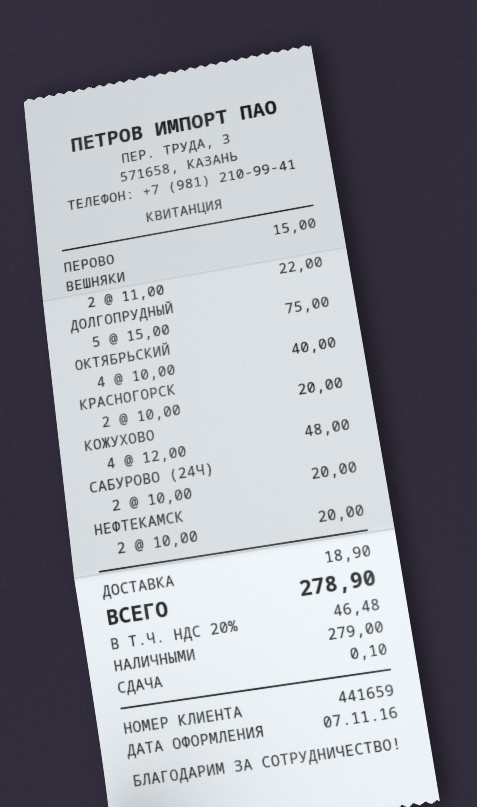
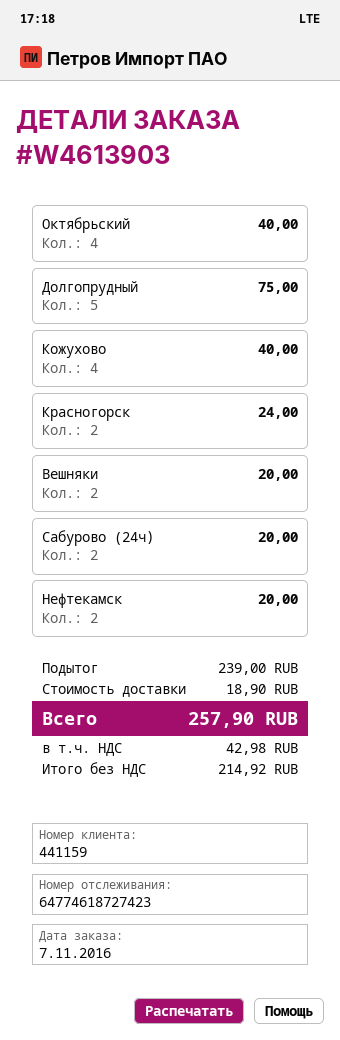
customer number: 441659 -> 441159
ПЕРОВО: 1 for 15.00 -> none
ВЕШНЯКИ: 2 for 22.00 -> 2 for 20.00
КРАСНОГОРСК: 2 for 20.00 -> 2 for 24.00
КОЖУХОВО: 4 for 48.00 -> 4 for 40.00
tax: 46.48 -> 42.98
total: 278.90 -> 257.90

